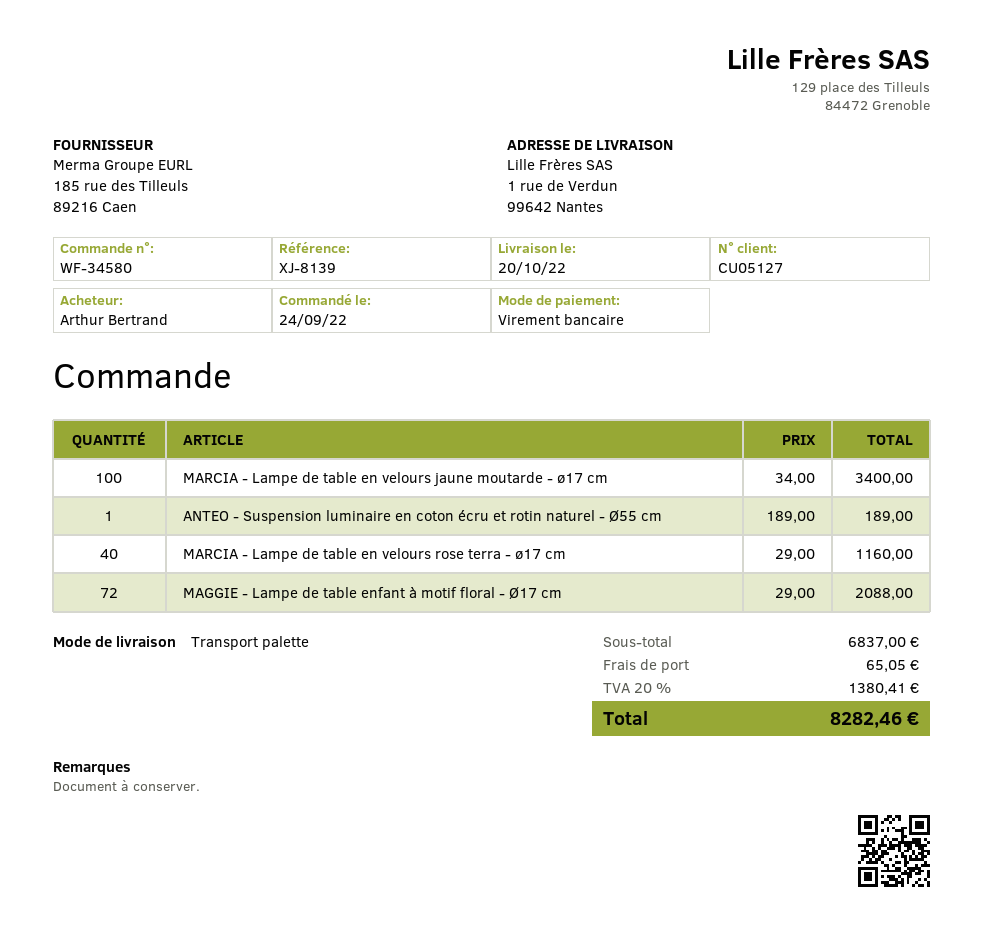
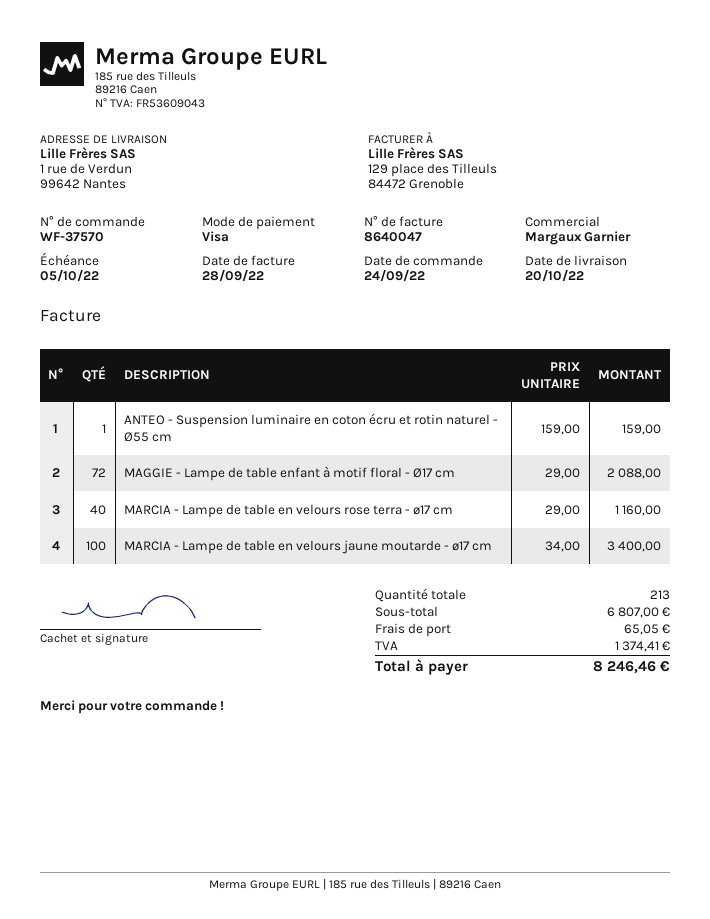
order number: WF-34580 -> WF-37570
payment method: bank transfer -> Visa
ANTEO - Suspension luminaire en coton écru et rotin naturel - Ø55 cm: 1 x 189.00 = 189.00 -> 1 x 159.00 = 159.00
subtotal: 6837.00 -> 6807.00
tax: 1380.41 -> 1374.41
total: 8282.46 -> 8246.46

